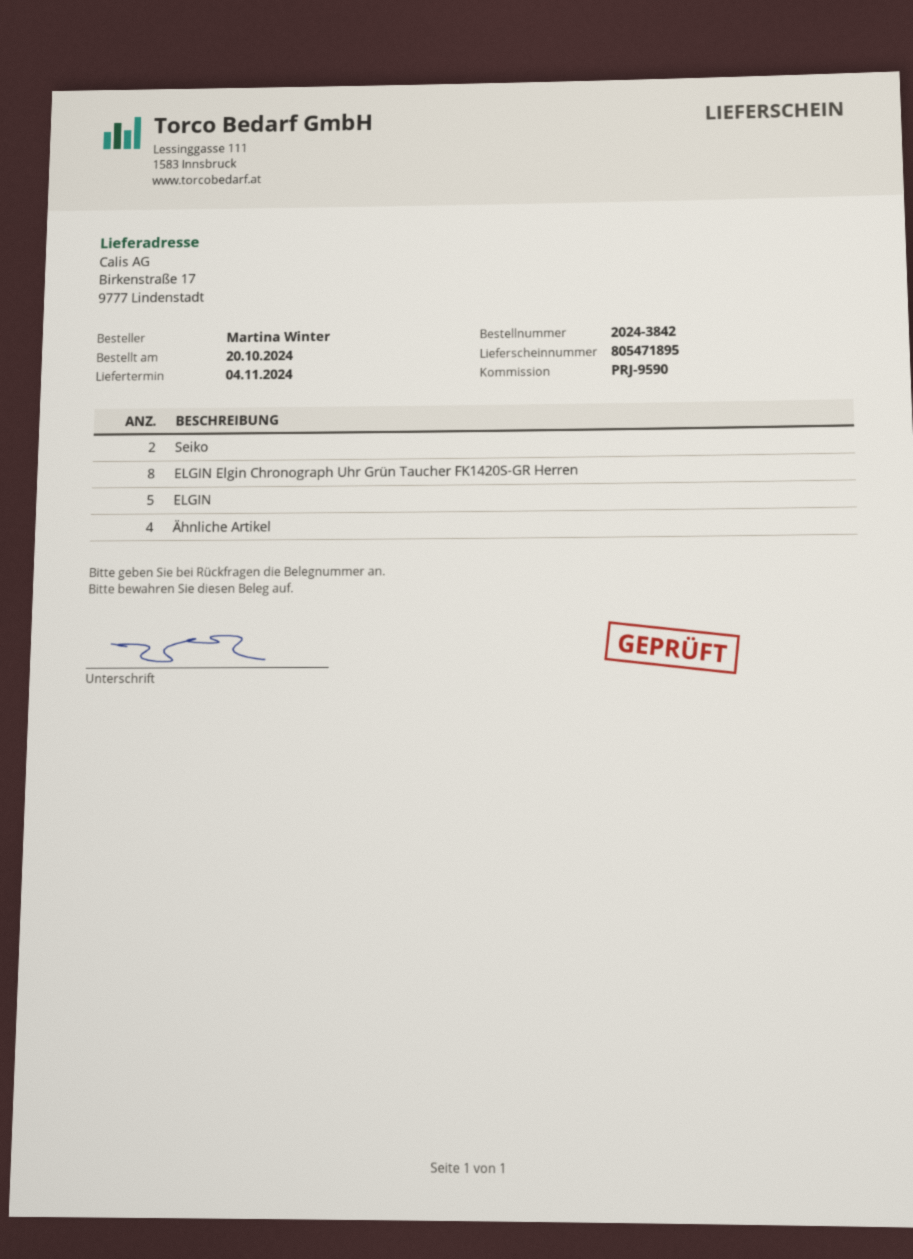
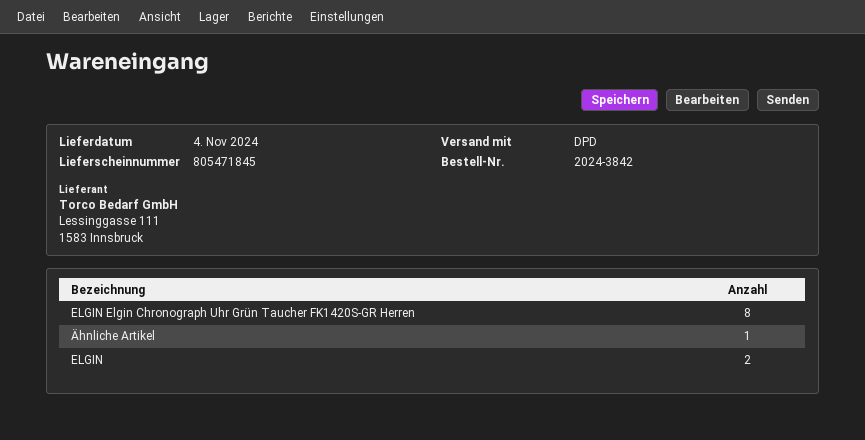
delivery note number: 805471895 -> 805471845
Seiko: 2 -> none
ELGIN: 5 -> 2
Ähnliche Artikel: 4 -> 1

